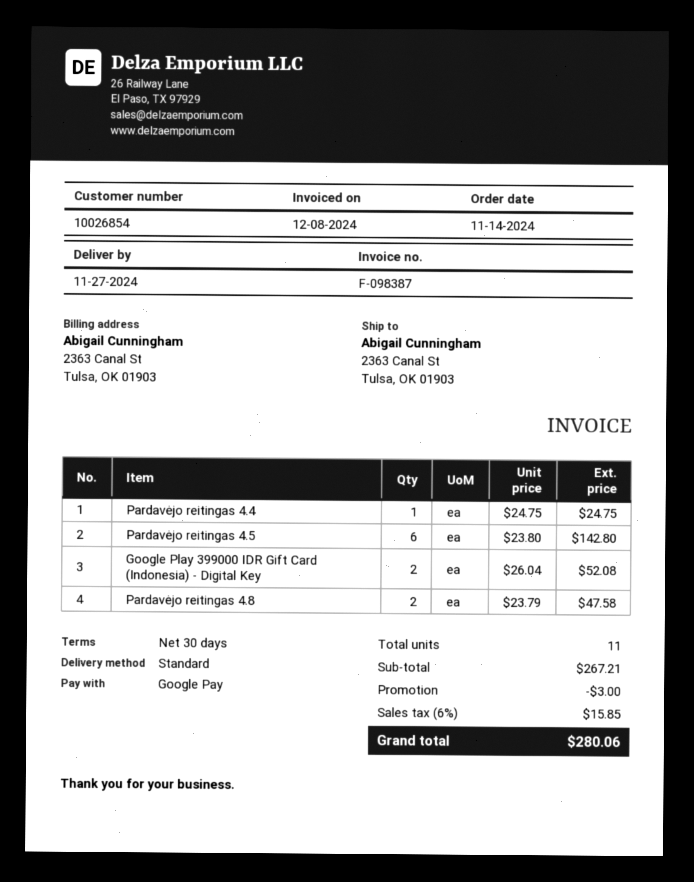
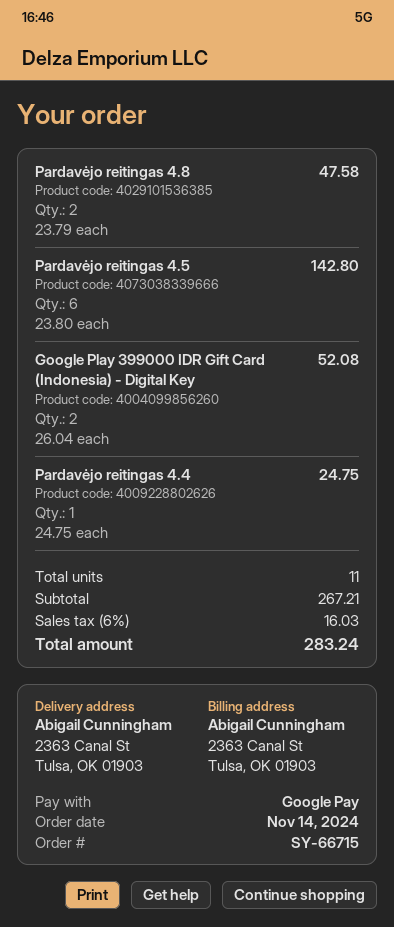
discount: 3.00 -> none
tax: 6% = 15.85 -> 6% = 16.03
total: 280.06 -> 283.24

